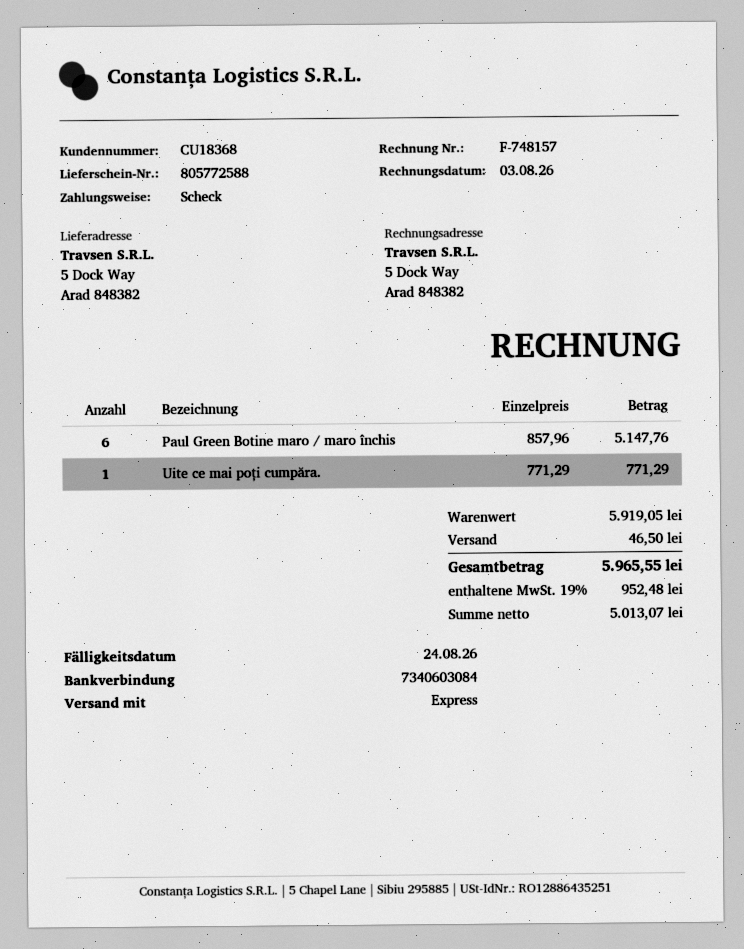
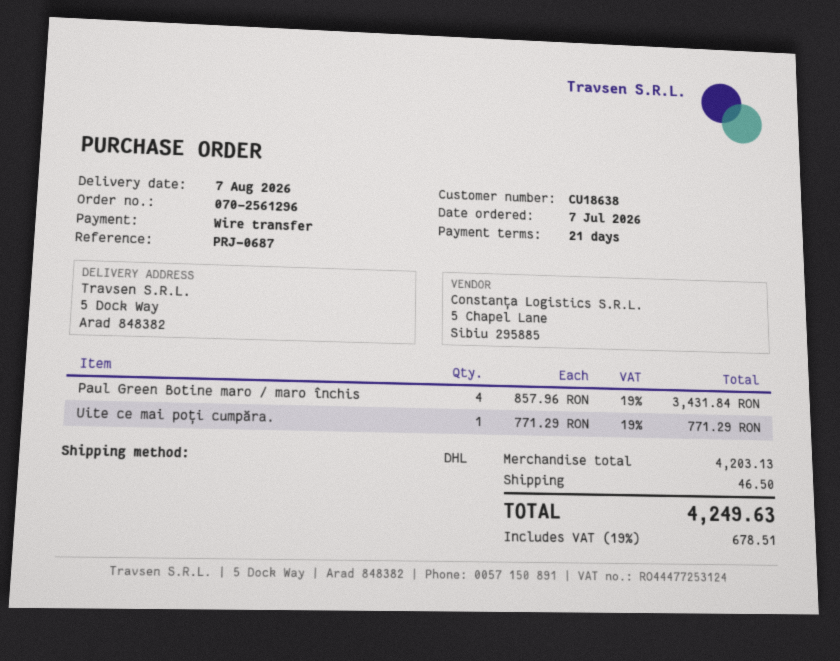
customer number: CU18368 -> CU18638
payment method: cheque -> bank transfer
shipping method: express -> DHL
Paul Green Botine maro / maro închis: 6 x 857.96 = 5147.76 -> 4 x 857.96 = 3431.84
subtotal: 5919.05 -> 4203.13
tax: 19% = 952.48 -> 19% = 678.51
total: 5965.55 -> 4249.63

